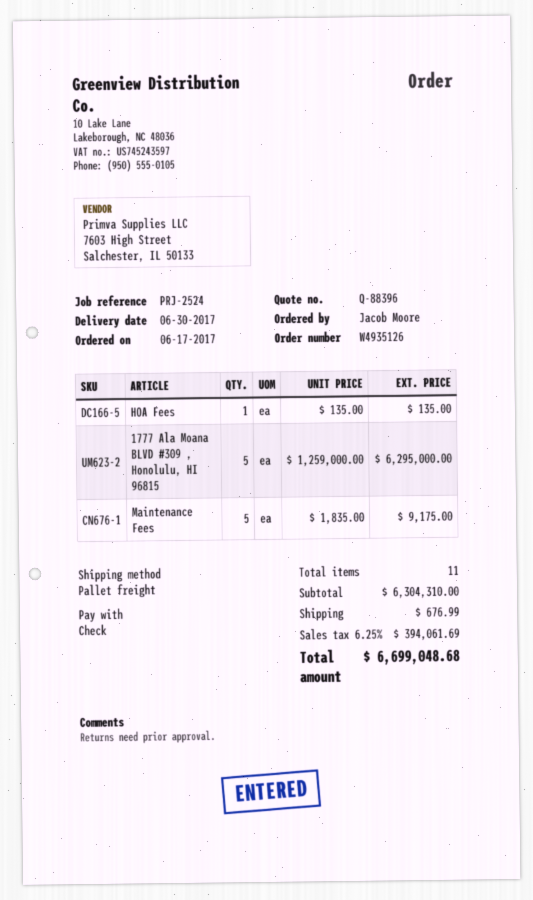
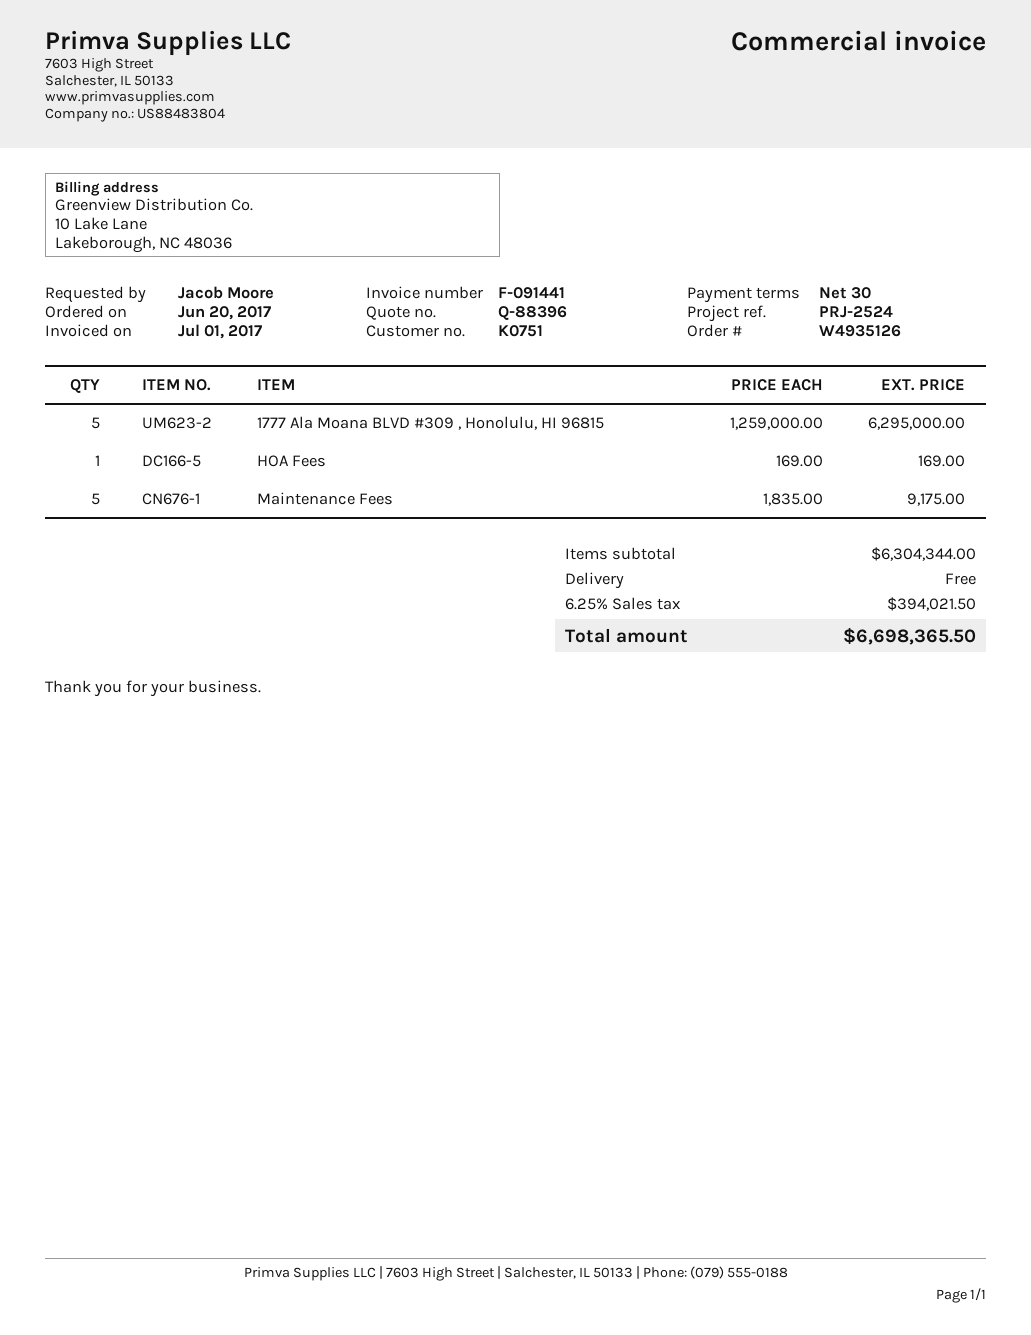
order date: 2017-06-17 -> 2017-06-20
HOA Fees: 1 x 135.00 = 135.00 -> 1 x 169.00 = 169.00
subtotal: 6304310.00 -> 6304344.00
shipping: 676.99 -> 0.00
tax: 6.25% = 394061.69 -> 6.25% = 394021.50
total: 6699048.68 -> 6698365.50

